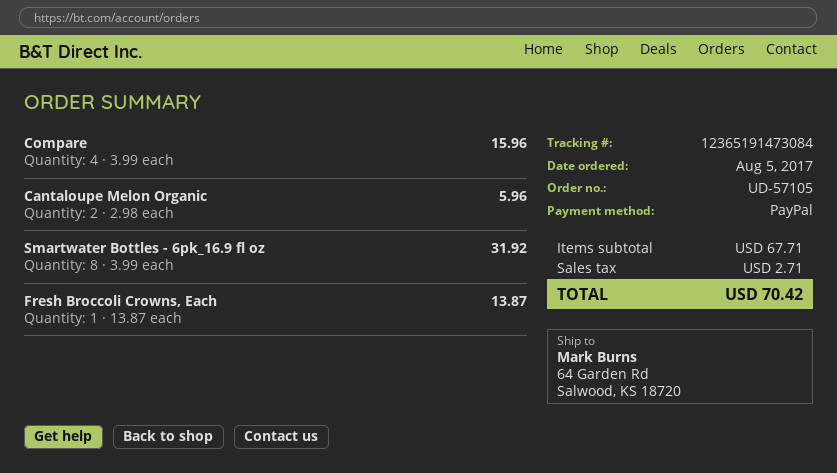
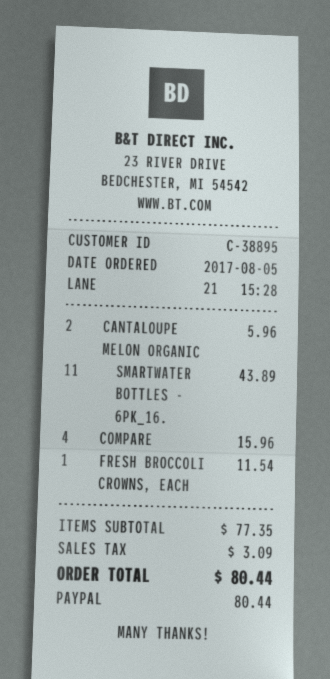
Smartwater Bottles - 6pk_16.9 fl oz: 8 for 31.92 -> 11 for 43.89
Fresh Broccoli Crowns, Each: 1 for 13.87 -> 1 for 11.54
subtotal: 67.71 -> 77.35
tax: 2.71 -> 3.09
total: 70.42 -> 80.44

